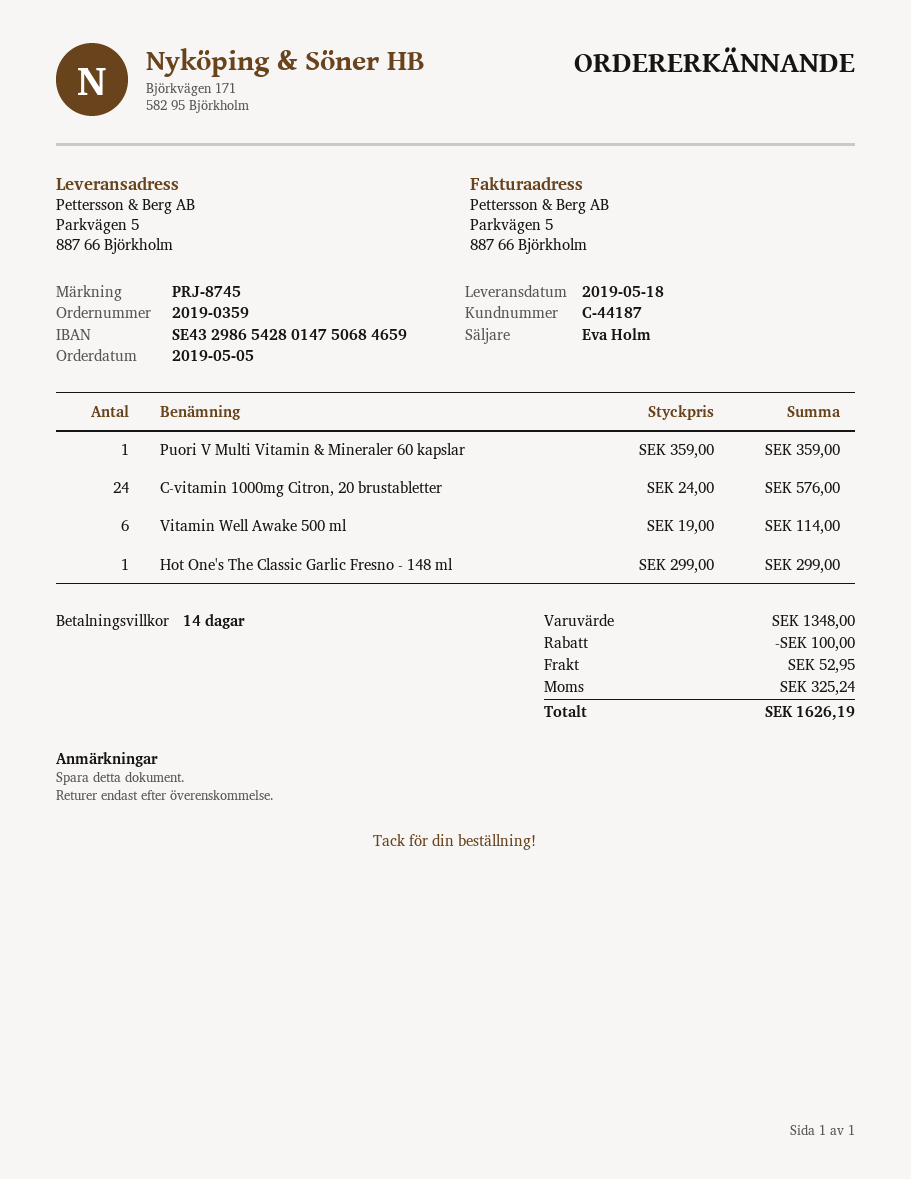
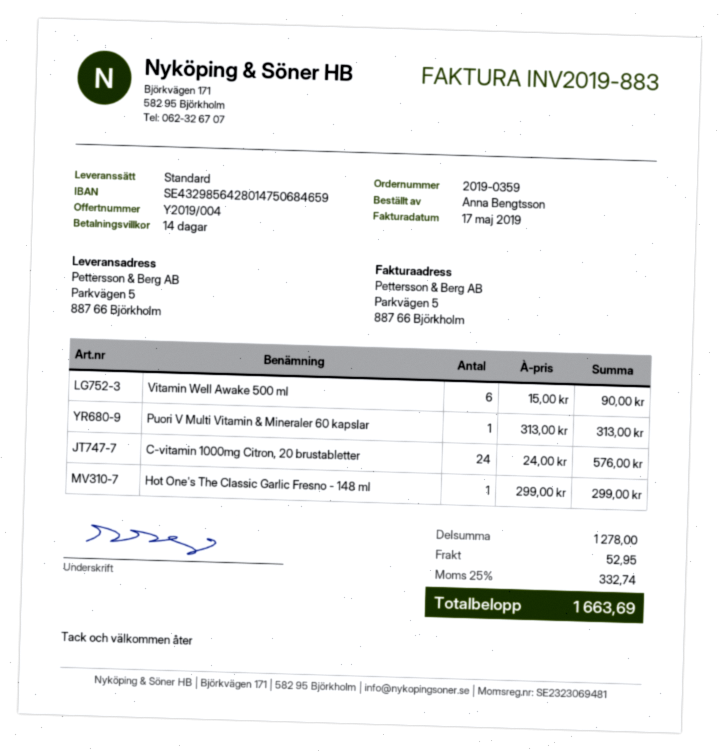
bank account: SE4329865428014750684659 -> SE4329856428014750684659
Puori V Multi Vitamin & Mineraler 60 kapslar: 1 x 359.00 = 359.00 -> 1 x 313.00 = 313.00
Vitamin Well Awake 500 ml: 6 x 19.00 = 114.00 -> 6 x 15.00 = 90.00
subtotal: 1348.00 -> 1278.00
discount: 100.00 -> none
tax: 325.24 -> 332.74
total: 1626.19 -> 1663.69

